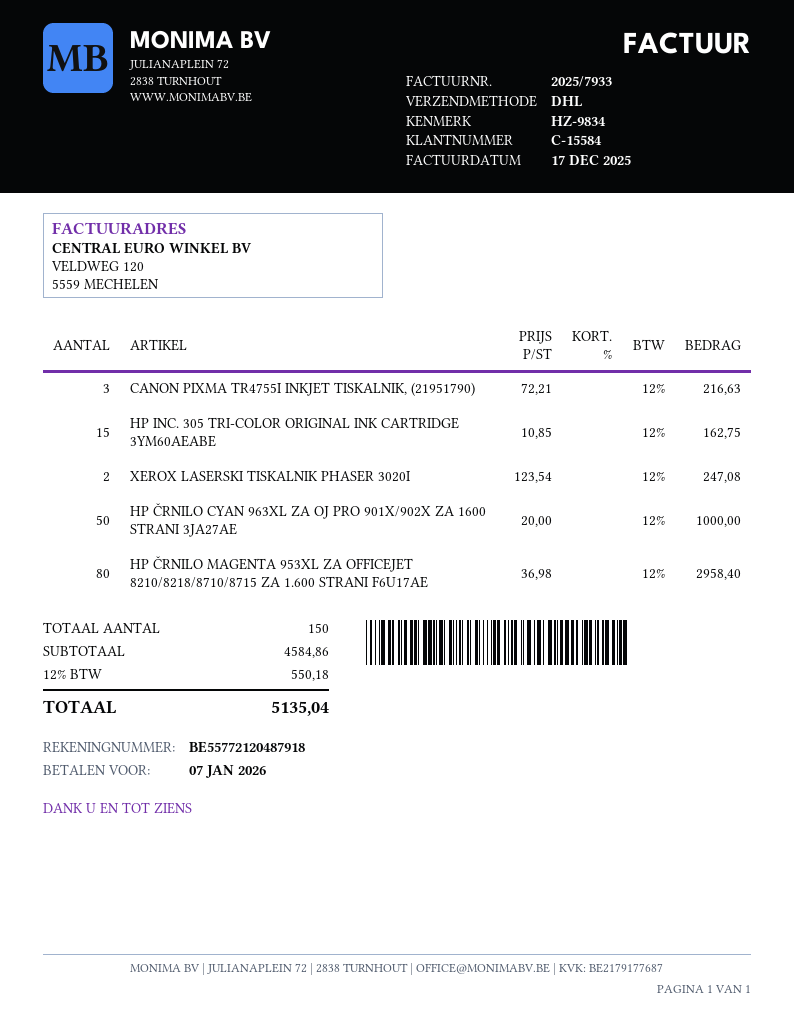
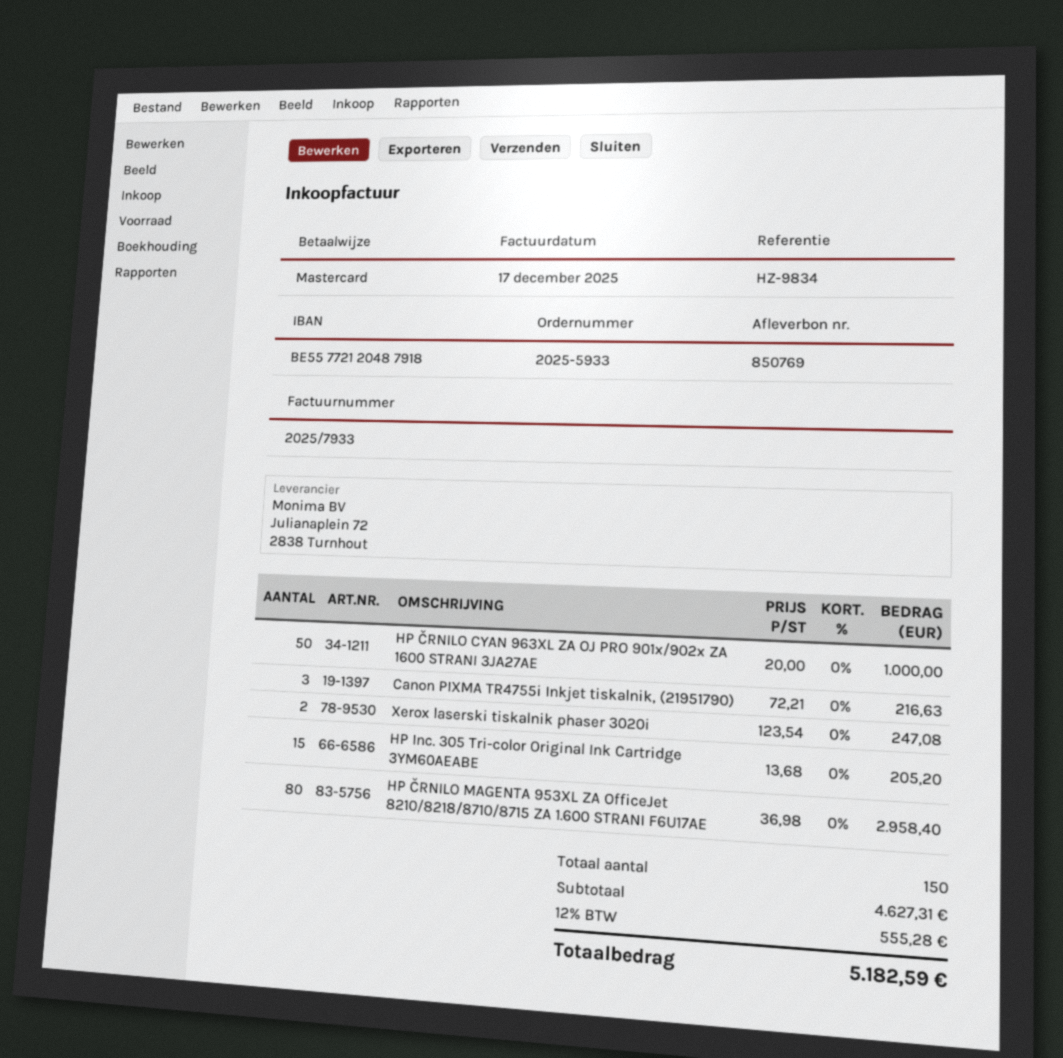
HP INC. 305 TRI-COLOR ORIGINAL INK CARTRIDGE 3YM60AEABE: 15 x 10.85 = 162.75 -> 15 x 13.68 = 205.20
subtotal: 4584.86 -> 4627.31
tax: 12% = 550.18 -> 12% = 555.28
total: 5135.04 -> 5182.59

